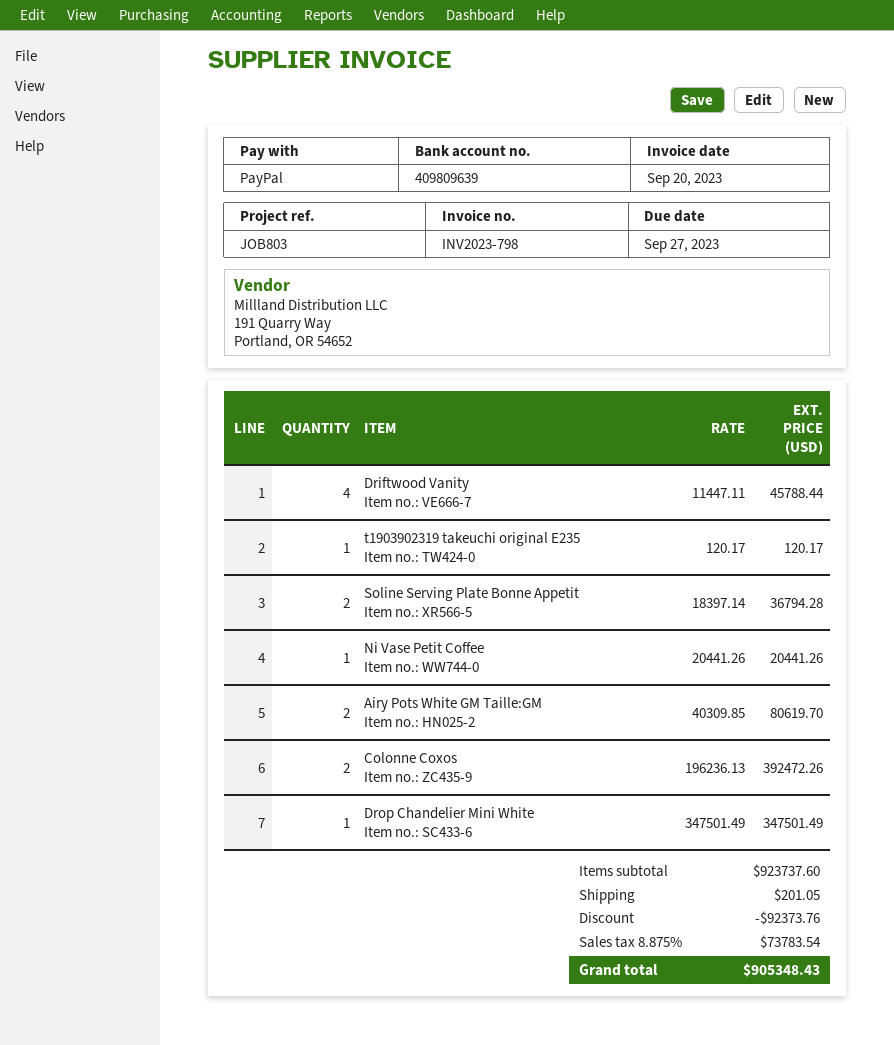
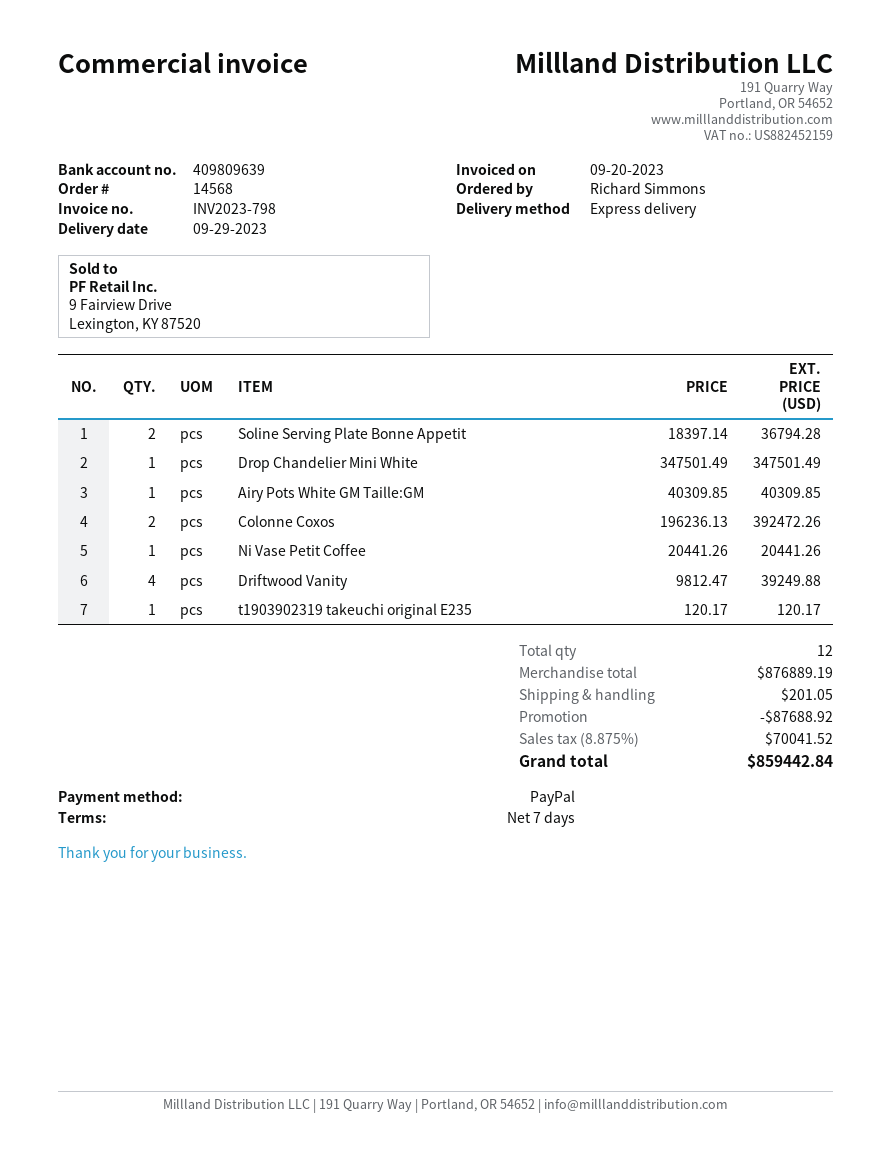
Driftwood Vanity: 4 x 11447.11 = 45788.44 -> 4 x 9812.47 = 39249.88
Airy Pots White GM Taille:GM: 2 x 40309.85 = 80619.70 -> 1 x 40309.85 = 40309.85
subtotal: 923737.60 -> 876889.19
discount: 92373.76 -> 87688.92
tax: 8.875% = 73783.54 -> 8.875% = 70041.52
total: 905348.43 -> 859442.84

